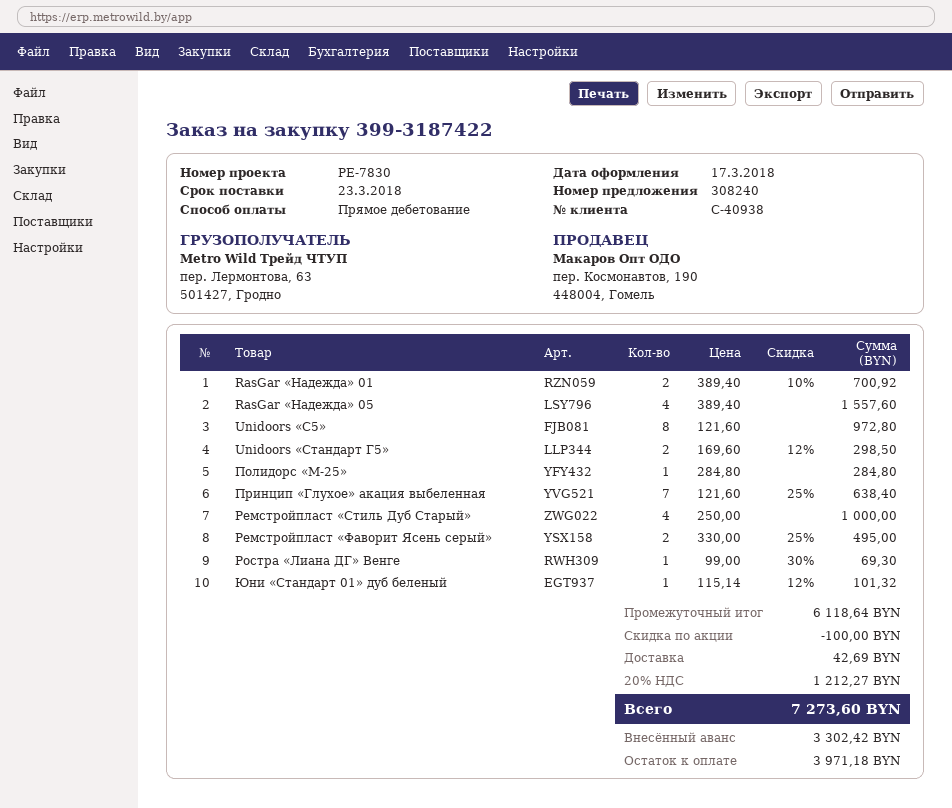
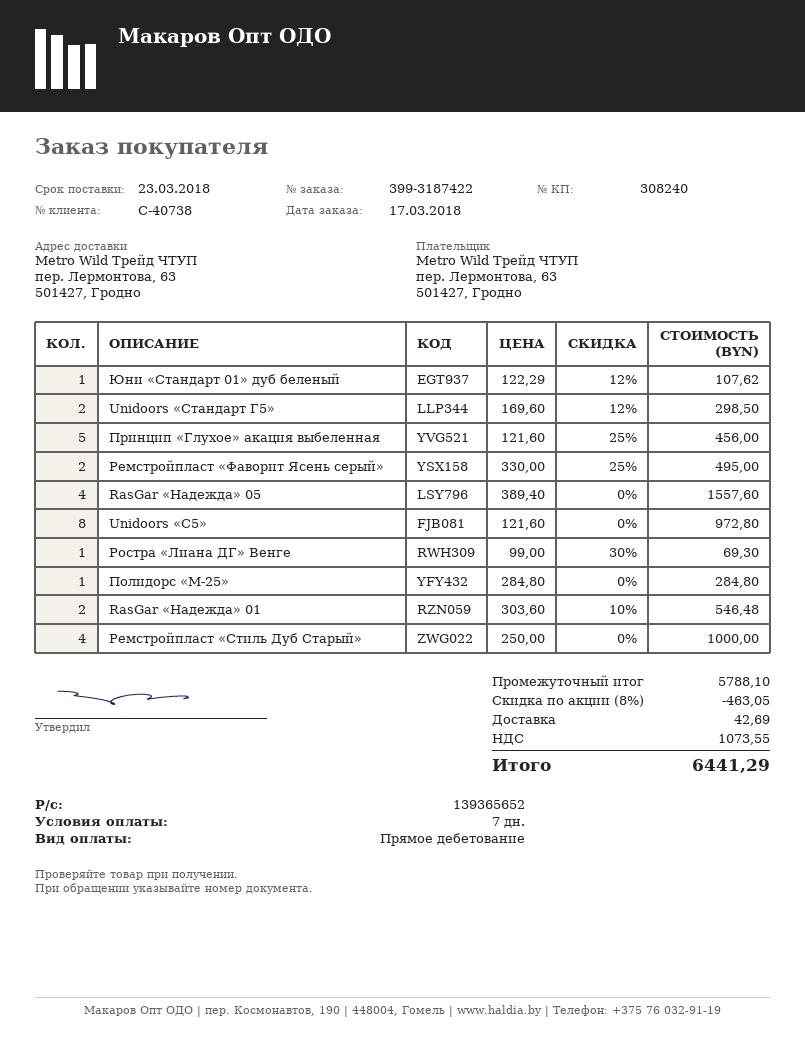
customer number: C-40938 -> C-40738
RasGar «Надежда» 01: 2 x 389.40 - 10% = 700.92 -> 2 x 303.60 - 10% = 546.48
Принцип «Глухое» акация выбеленная: 7 x 121.60 - 25% = 638.40 -> 5 x 121.60 - 25% = 456.00
Юни «Стандарт 01» дуб беленый: 1 x 115.14 - 12% = 101.32 -> 1 x 122.29 - 12% = 107.62
subtotal: 6118.64 -> 5788.10
discount: 100.00 -> 463.05
tax: 1212.27 -> 1073.55
total: 7273.60 -> 6441.29

